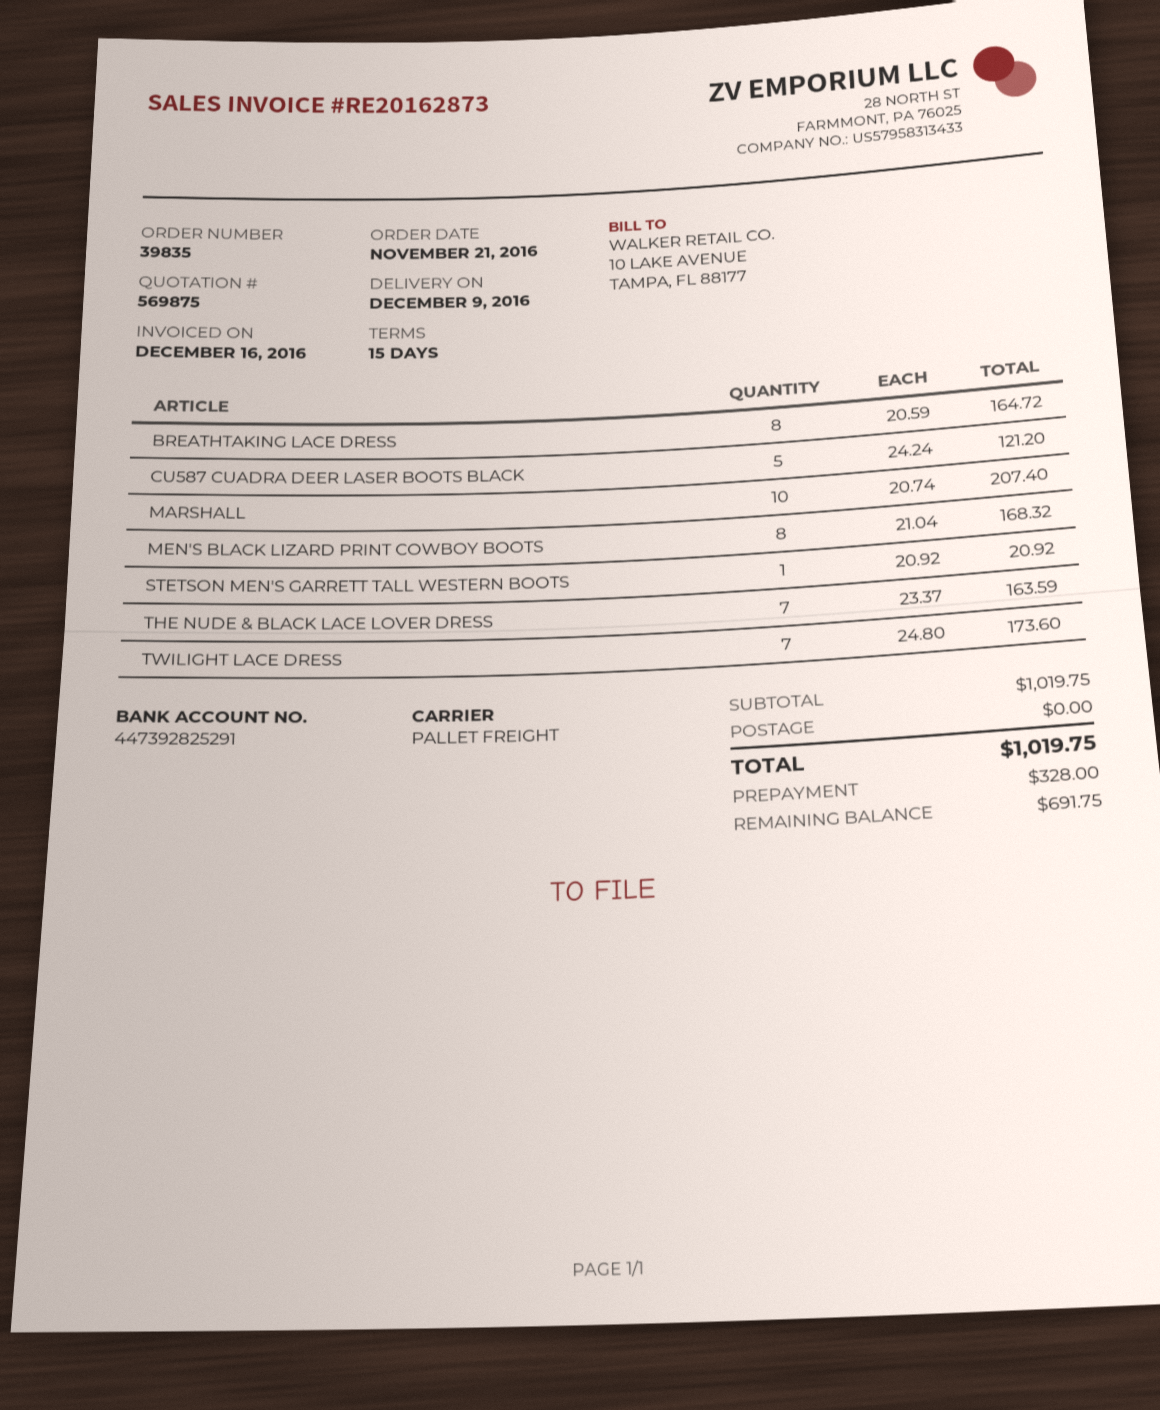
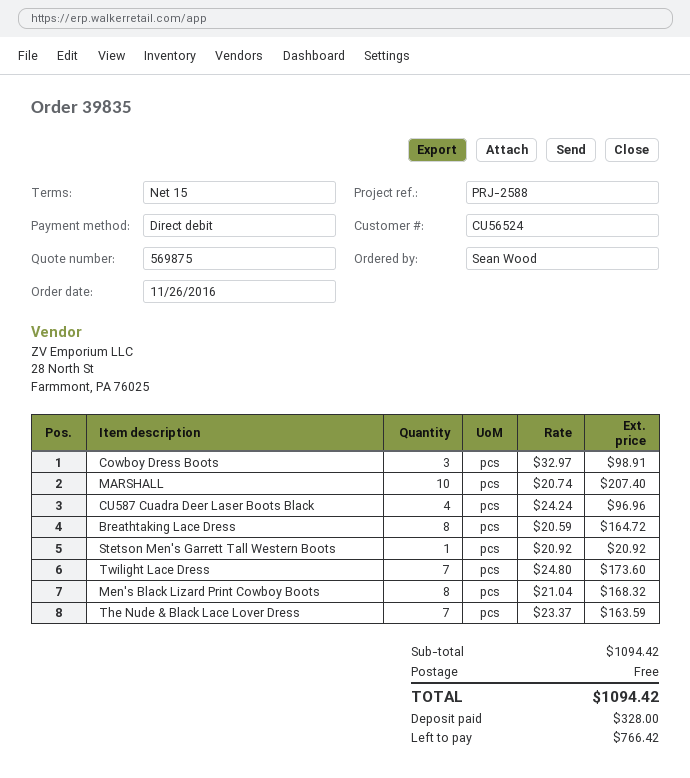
order date: 2016-11-21 -> 2016-11-26
CU587 CUADRA DEER LASER BOOTS BLACK: 5 x 24.24 = 121.20 -> 4 x 24.24 = 96.96
Cowboy Dress Boots: none -> 3 x 32.97 = 98.91
subtotal: 1019.75 -> 1094.42
total: 1019.75 -> 1094.42
balance: 691.75 -> 766.42

